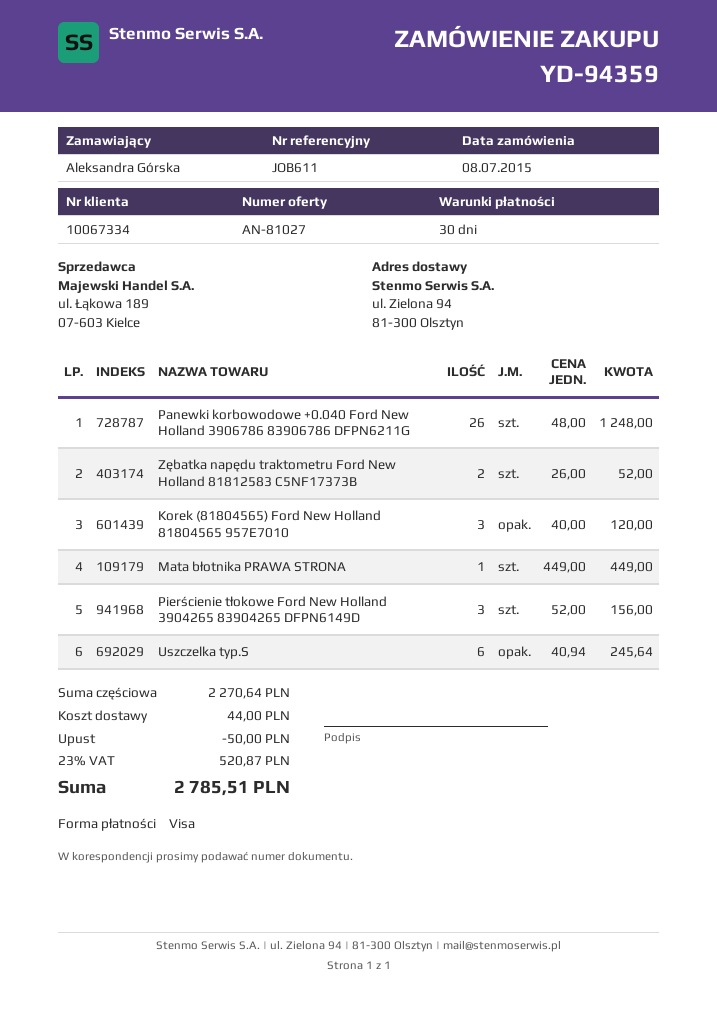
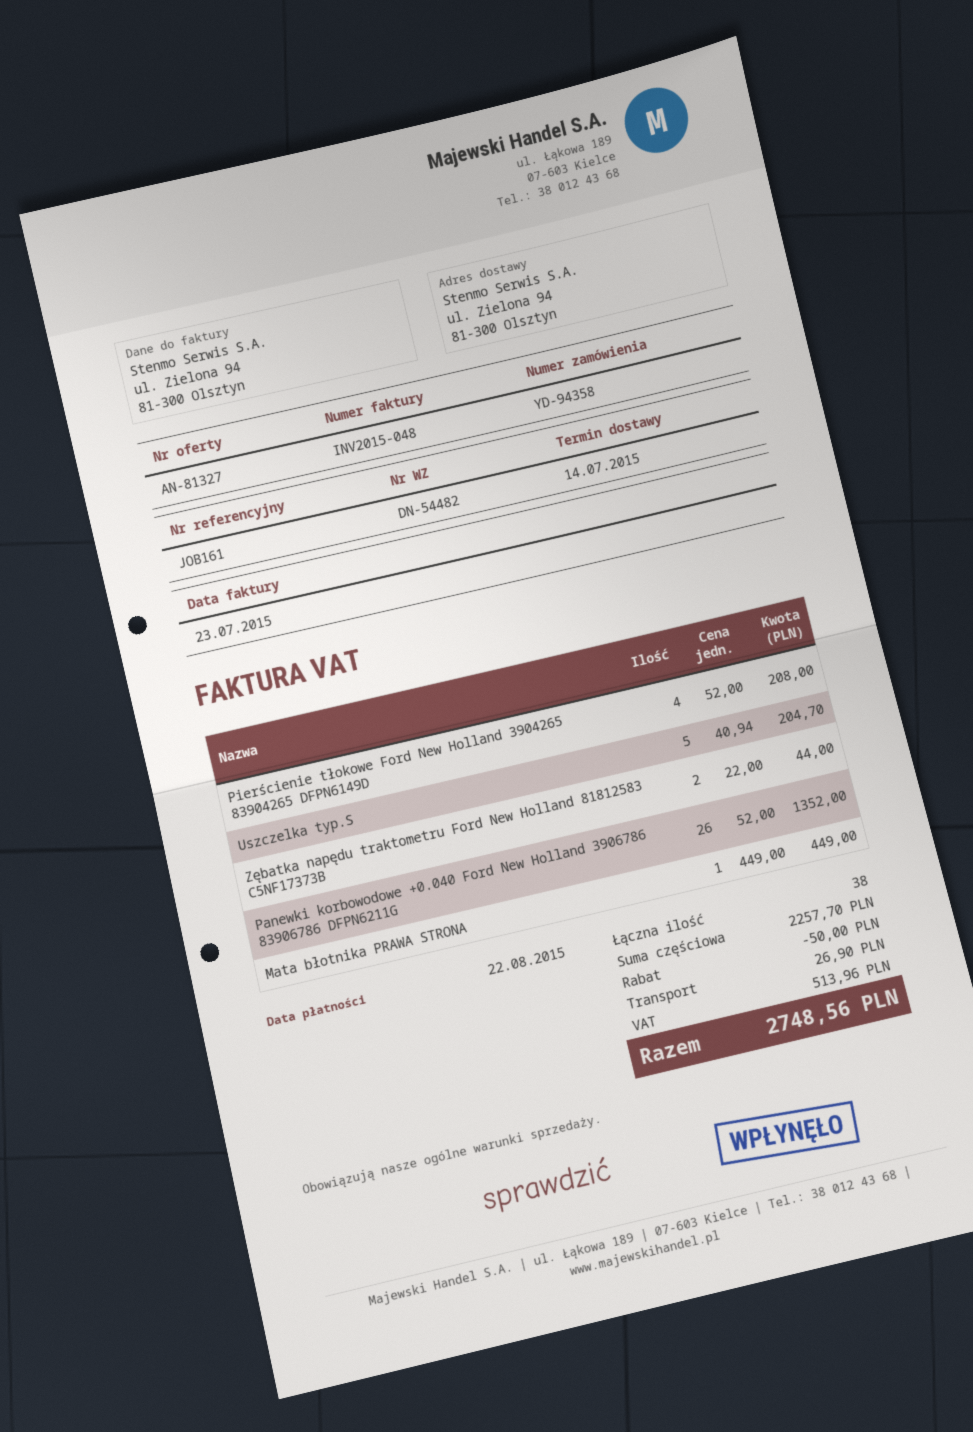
quote number: AN-81027 -> AN-81327
order number: YD-94359 -> YD-94358
reference: JOB611 -> JOB161
Panewki korbowodowe +0.040 Ford New Holland 3906786 83906786 DFPN6211G: 26 x 48.00 = 1248.00 -> 26 x 52.00 = 1352.00
Zębatka napędu traktometru Ford New Holland 81812583 C5NF17373B: 2 x 26.00 = 52.00 -> 2 x 22.00 = 44.00
Korek (81804565) Ford New Holland 81804565 957E7010: 3 x 40.00 = 120.00 -> none
Pierścienie tłokowe Ford New Holland 3904265 83904265 DFPN6149D: 3 x 52.00 = 156.00 -> 4 x 52.00 = 208.00
Uszczelka typ.S: 6 x 40.94 = 245.64 -> 5 x 40.94 = 204.70
subtotal: 2270.64 -> 2257.70
shipping: 44.00 -> 26.90
tax: 520.87 -> 513.96
total: 2785.51 -> 2748.56

